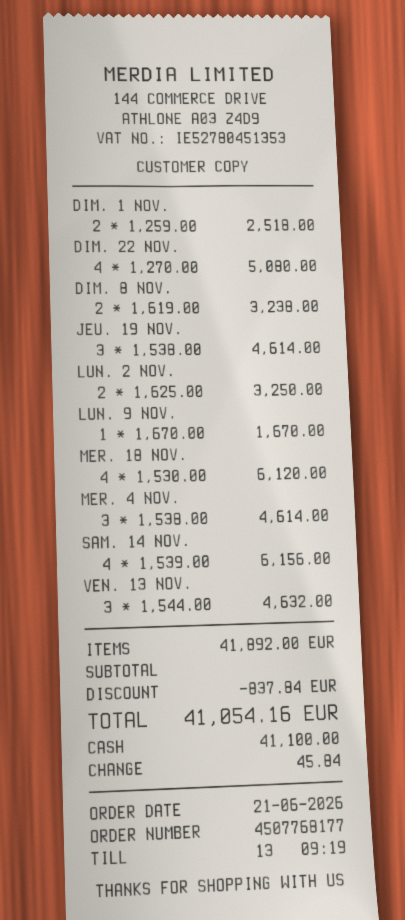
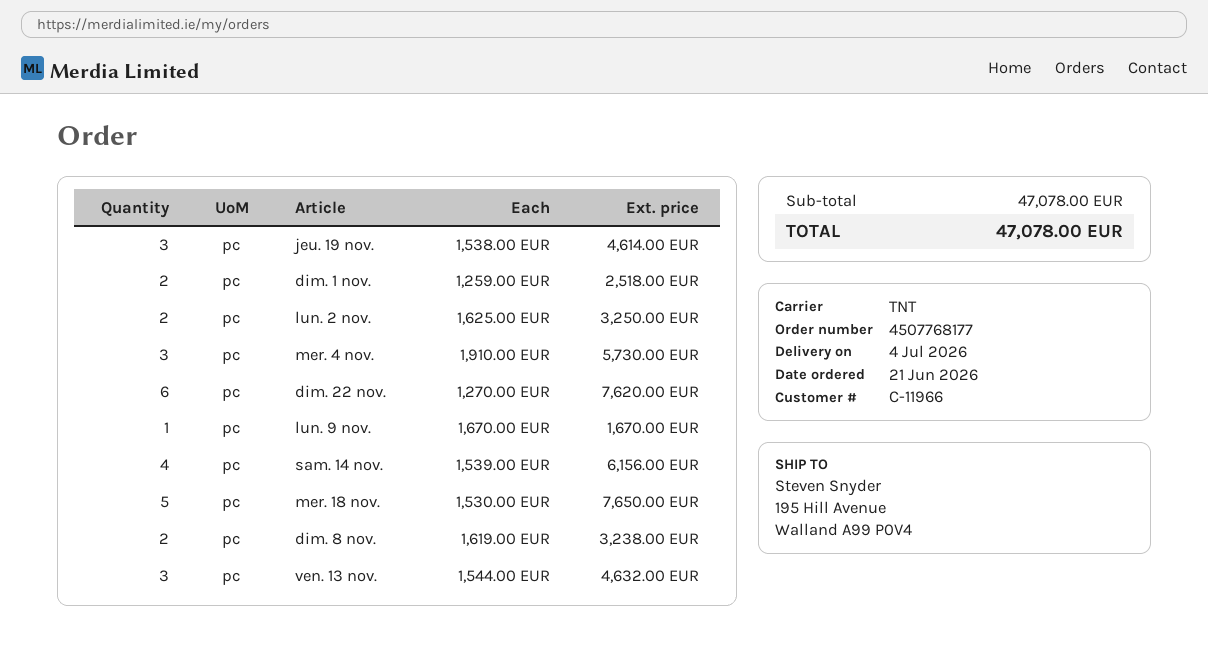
DIM. 22 NOV.: 4 x 1270.00 = 5080.00 -> 6 x 1270.00 = 7620.00
MER. 18 NOV.: 4 x 1530.00 = 6120.00 -> 5 x 1530.00 = 7650.00
MER. 4 NOV.: 3 x 1538.00 = 4614.00 -> 3 x 1910.00 = 5730.00
subtotal: 41892.00 -> 47078.00
discount: 837.84 -> none
total: 41054.16 -> 47078.00

